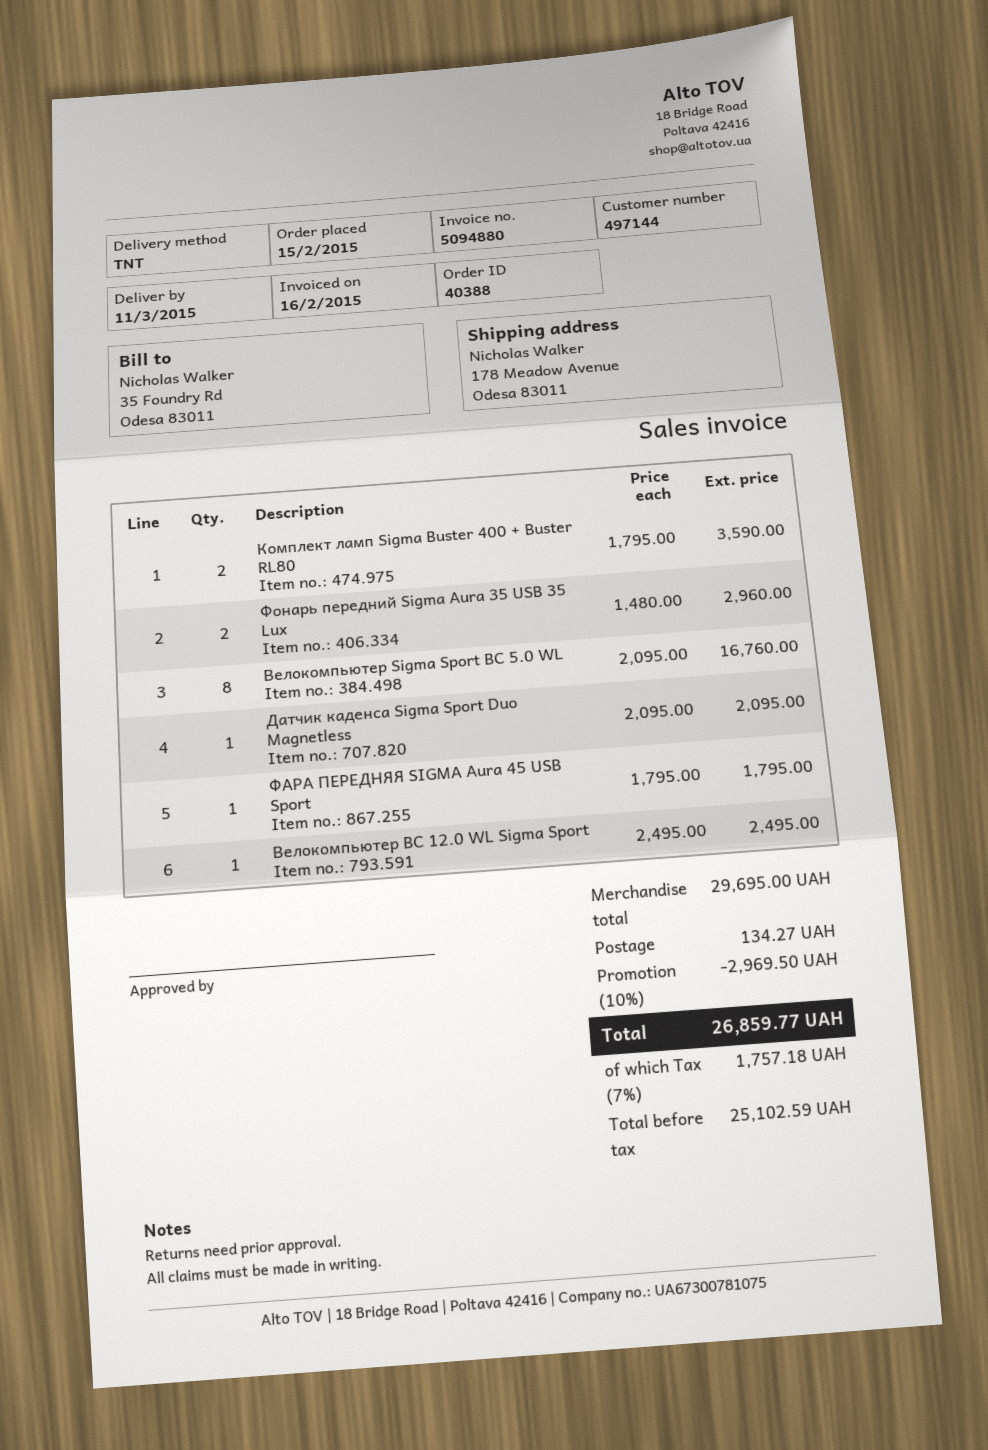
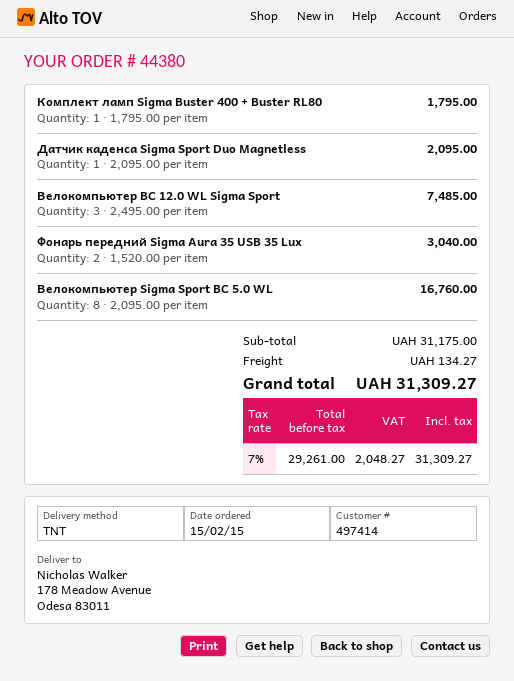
order number: 40388 -> 44380
customer number: 497144 -> 497414
Комплект ламп Sigma Buster 400 + Buster RL80: 2 x 1795.00 = 3590.00 -> 1 x 1795.00 = 1795.00
Фонарь передний Sigma Aura 35 USB 35 Lux: 2 x 1480.00 = 2960.00 -> 2 x 1520.00 = 3040.00
ФАРА ПЕРЕДНЯЯ SIGMA Aura 45 USB Sport: 1 x 1795.00 = 1795.00 -> none
Велокомпьютер BC 12.0 WL Sigma Sport: 1 x 2495.00 = 2495.00 -> 3 x 2495.00 = 7485.00
subtotal: 29695.00 -> 31175.00
discount: 10% = 2969.50 -> none
net: 25102.59 -> 29261.00
tax: 7% = 1757.18 -> 7% = 2048.27
total: 26859.77 -> 31309.27

